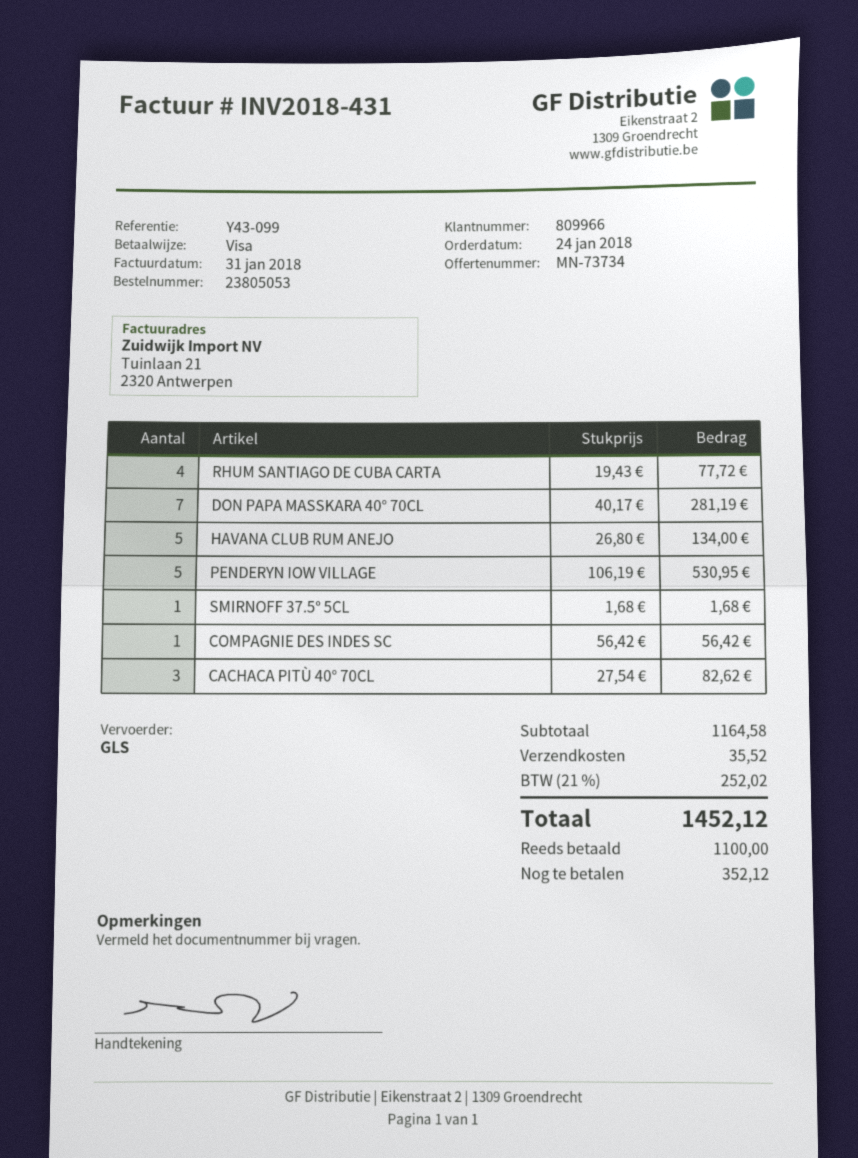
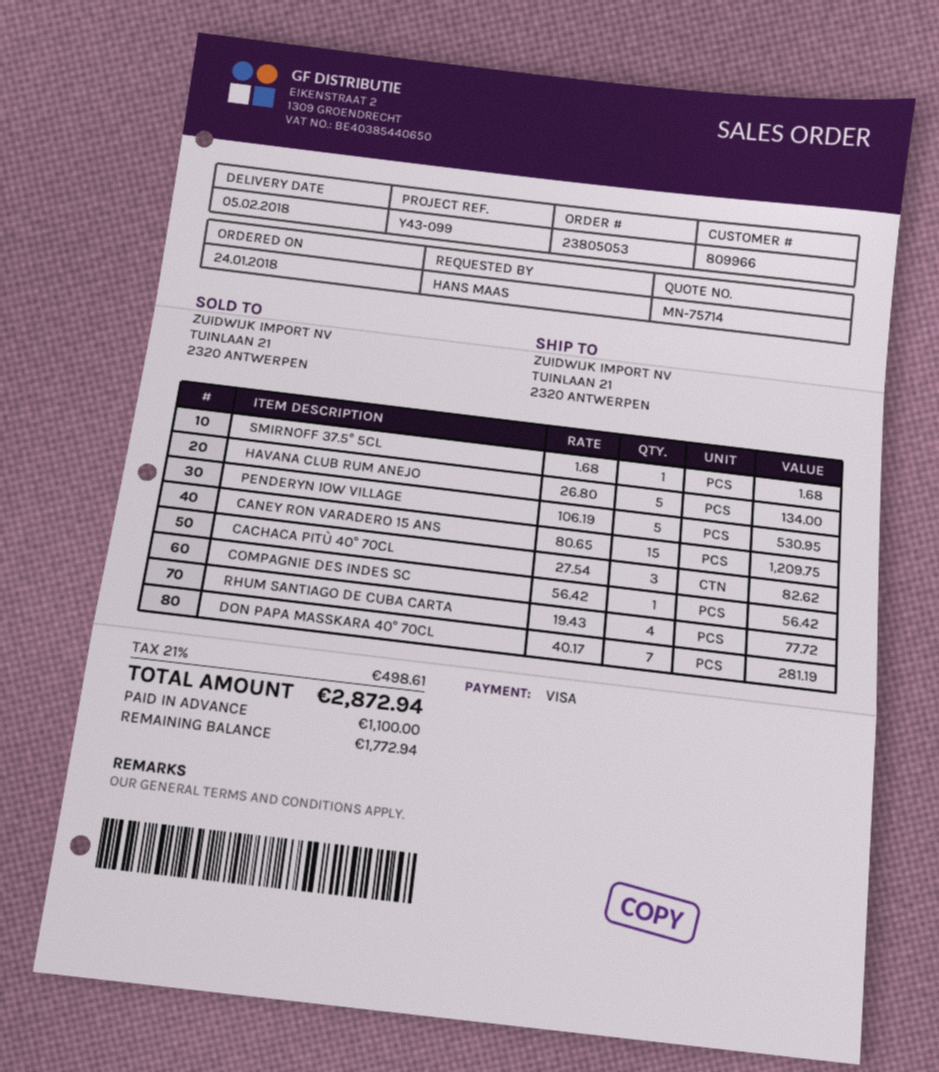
quote number: MN-73734 -> MN-75714
CANEY RON VARADERO 15 ANS: none -> 15 x 80.65 = 1209.75
shipping: 35.52 -> none
tax: 21% = 252.02 -> 21% = 498.61
total: 1452.12 -> 2872.94
balance: 352.12 -> 1772.94

